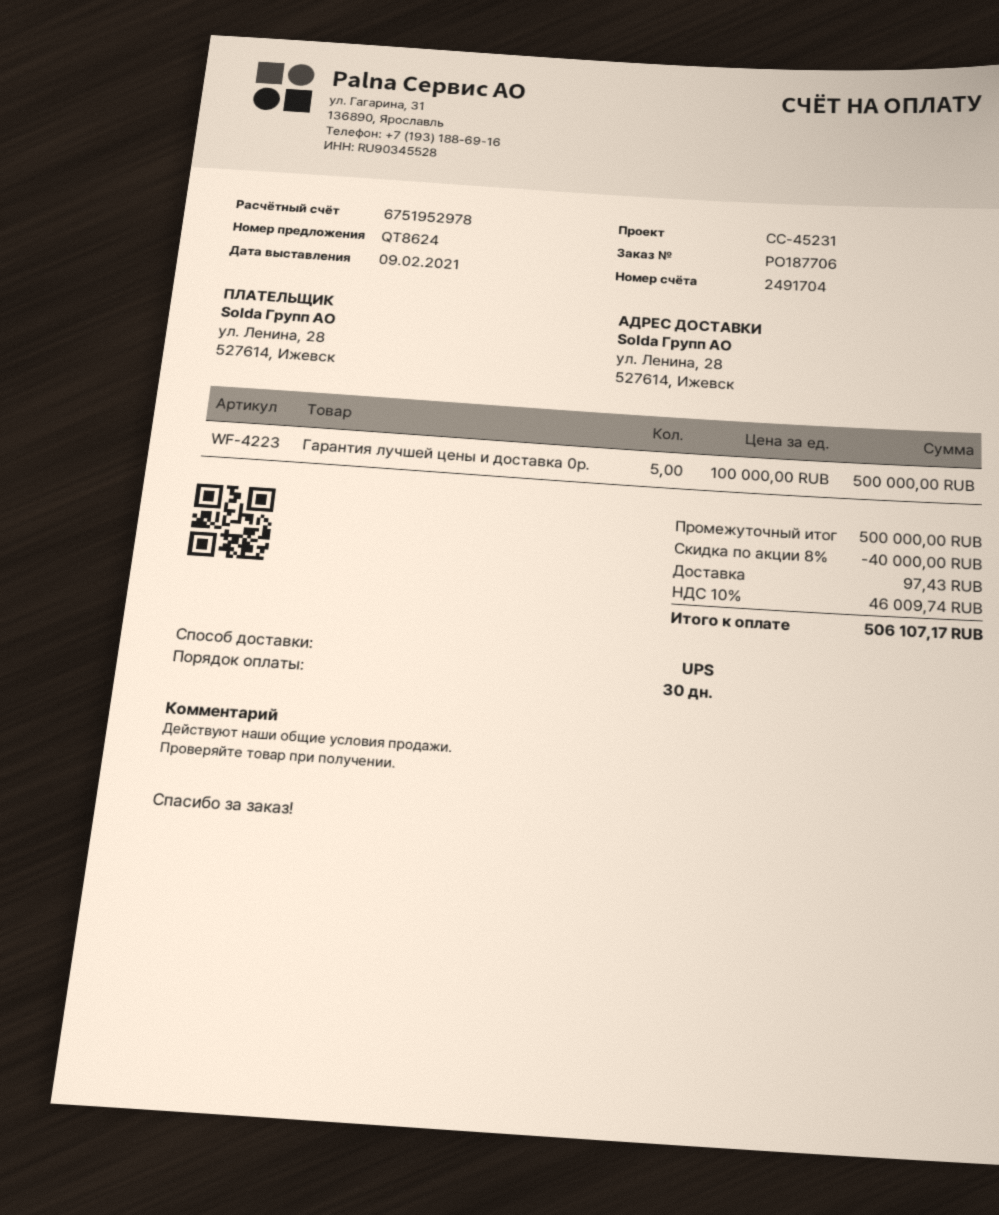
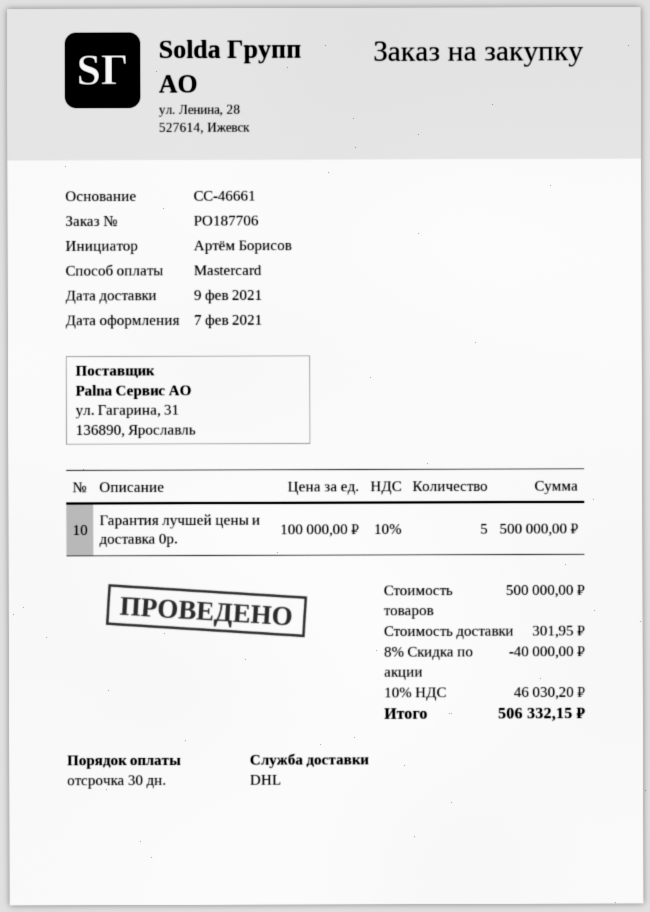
reference: CC-45231 -> CC-46661
shipping method: UPS -> DHL
shipping: 97.43 -> 301.95
tax: 10% = 46009.74 -> 10% = 46030.20
total: 506107.17 -> 506332.15

